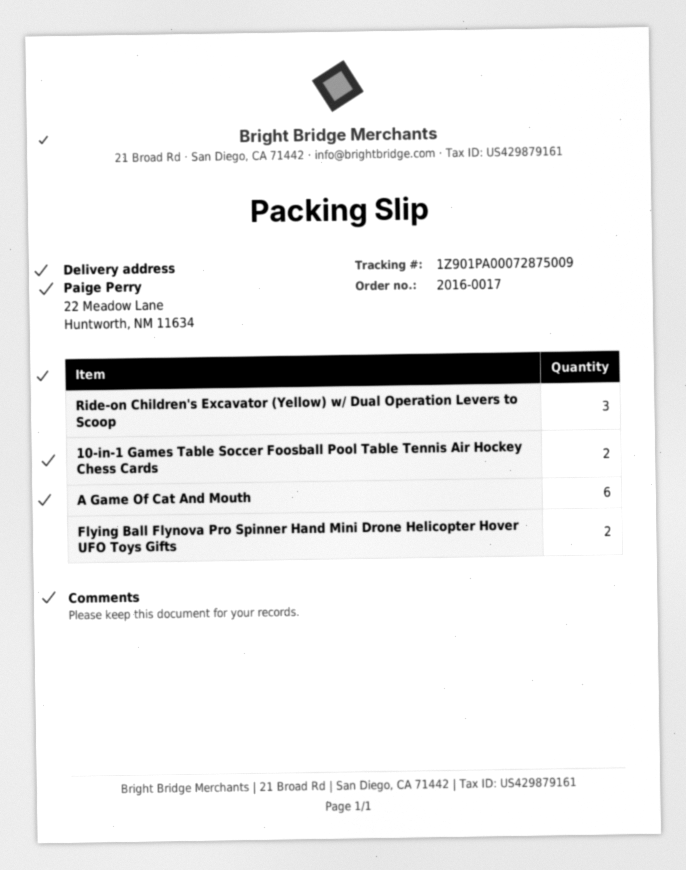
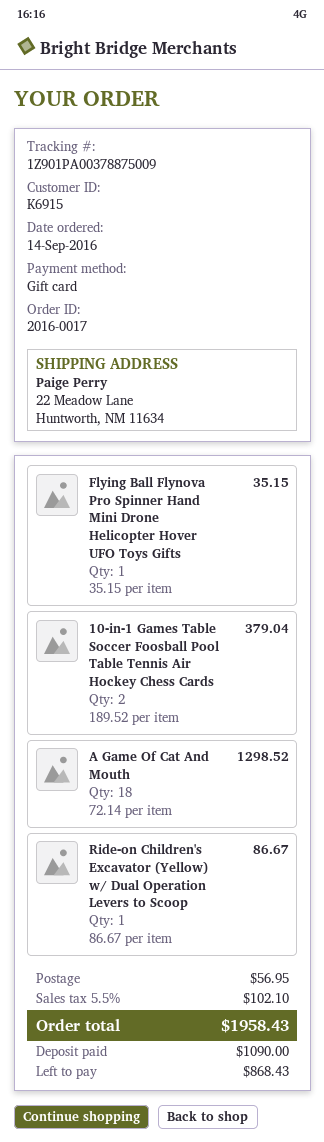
tracking number: 1Z901PA00072875009 -> 1Z901PA00378875009
Ride-on Children's Excavator (Yellow) w/ Dual Operation Levers to Scoop: 3 -> 1
A Game Of Cat And Mouth: 6 -> 18
Flying Ball Flynova Pro Spinner Hand Mini Drone Helicopter Hover UFO Toys Gifts: 2 -> 1

